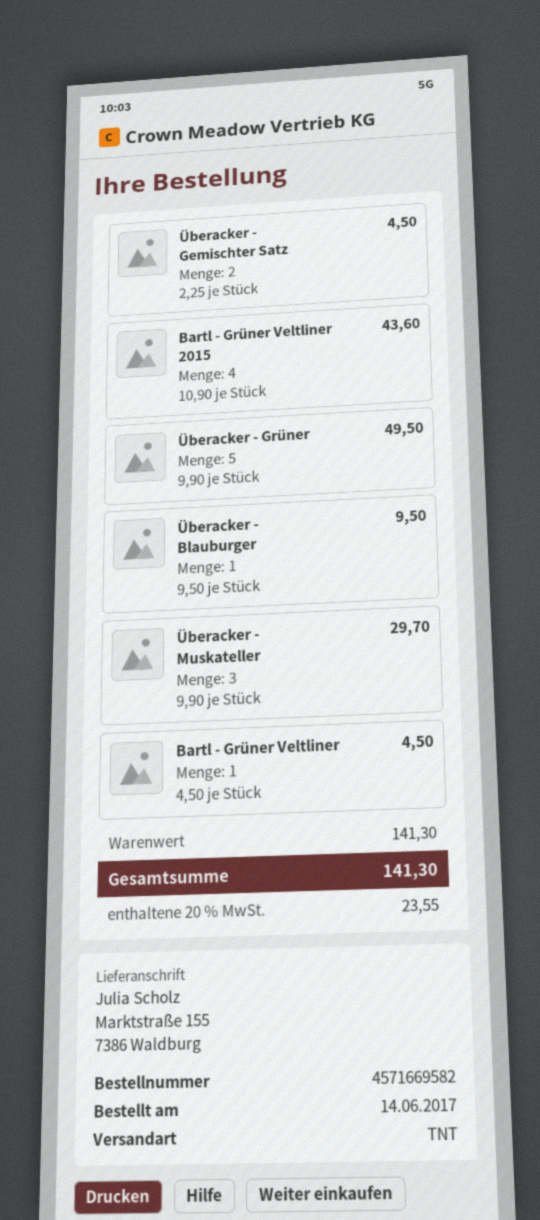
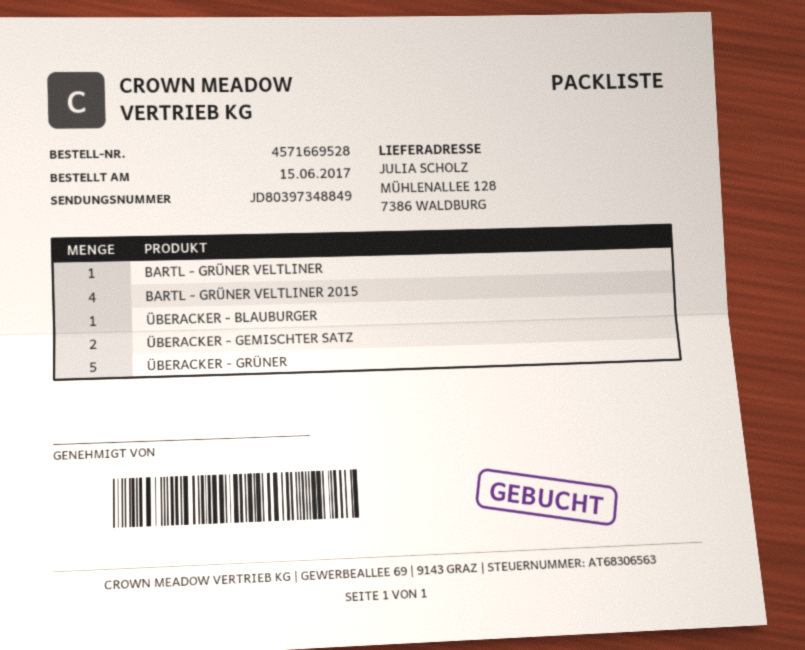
order number: 4571669582 -> 4571669528
order date: 2017-06-14 -> 2017-06-15
ship to: Marktstraße 155, 7386 Waldburg -> MÜHLENALLEE 128, 7386 WALDBURG
Überacker - Muskateller: 3 -> none

